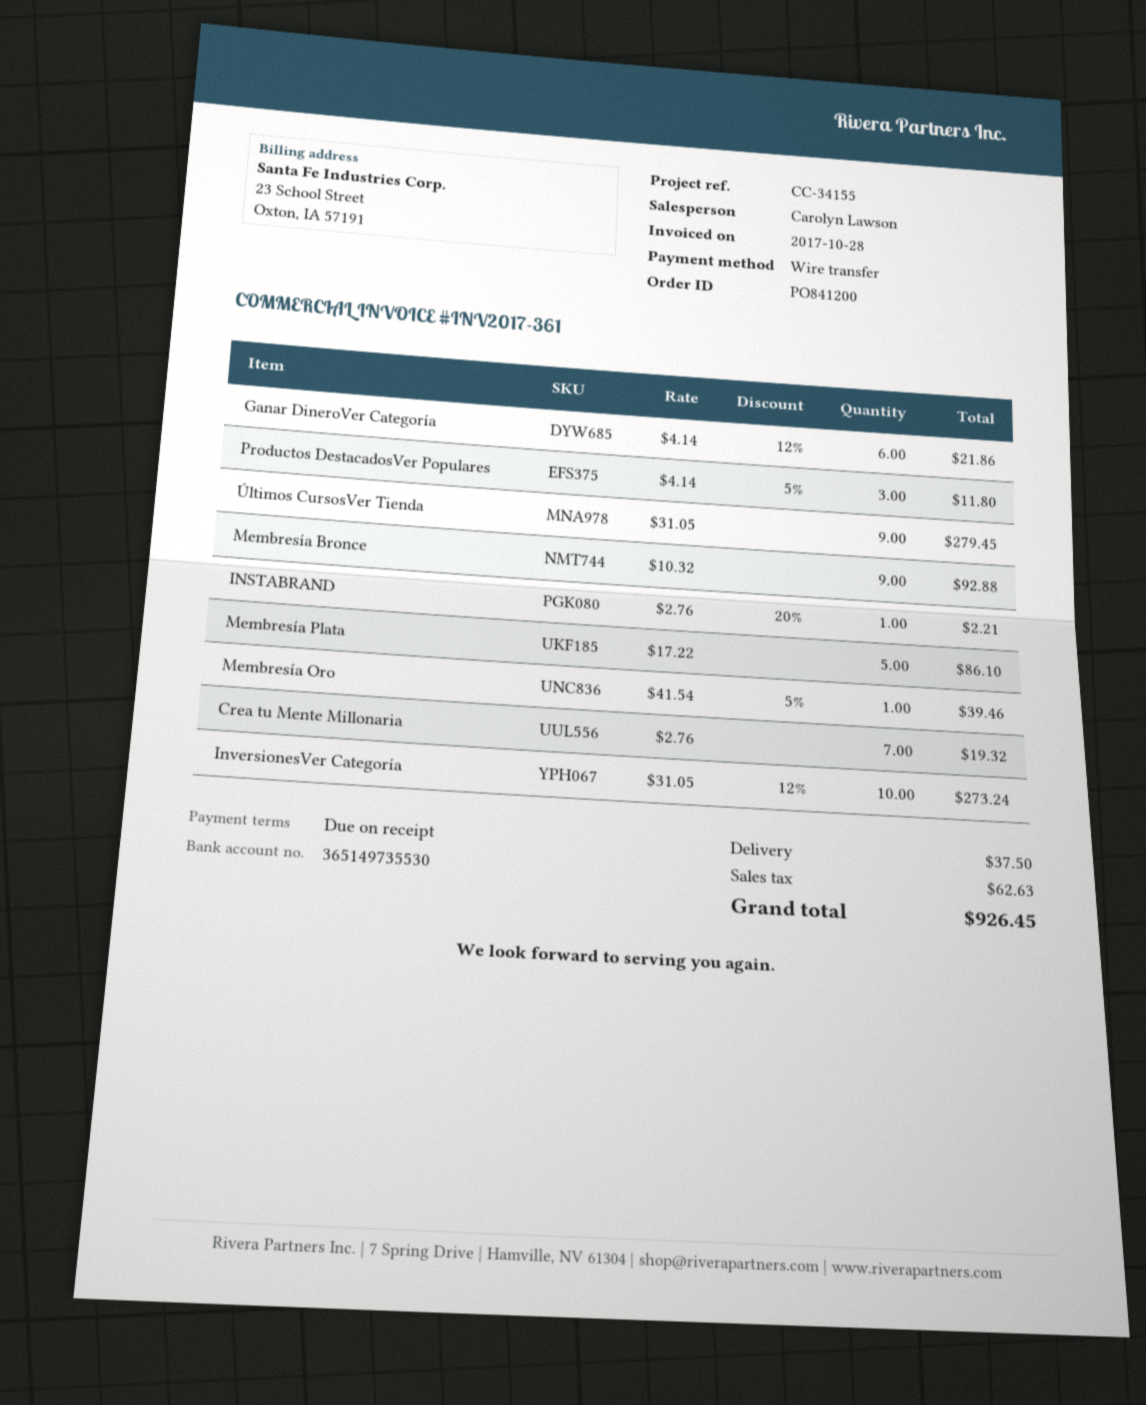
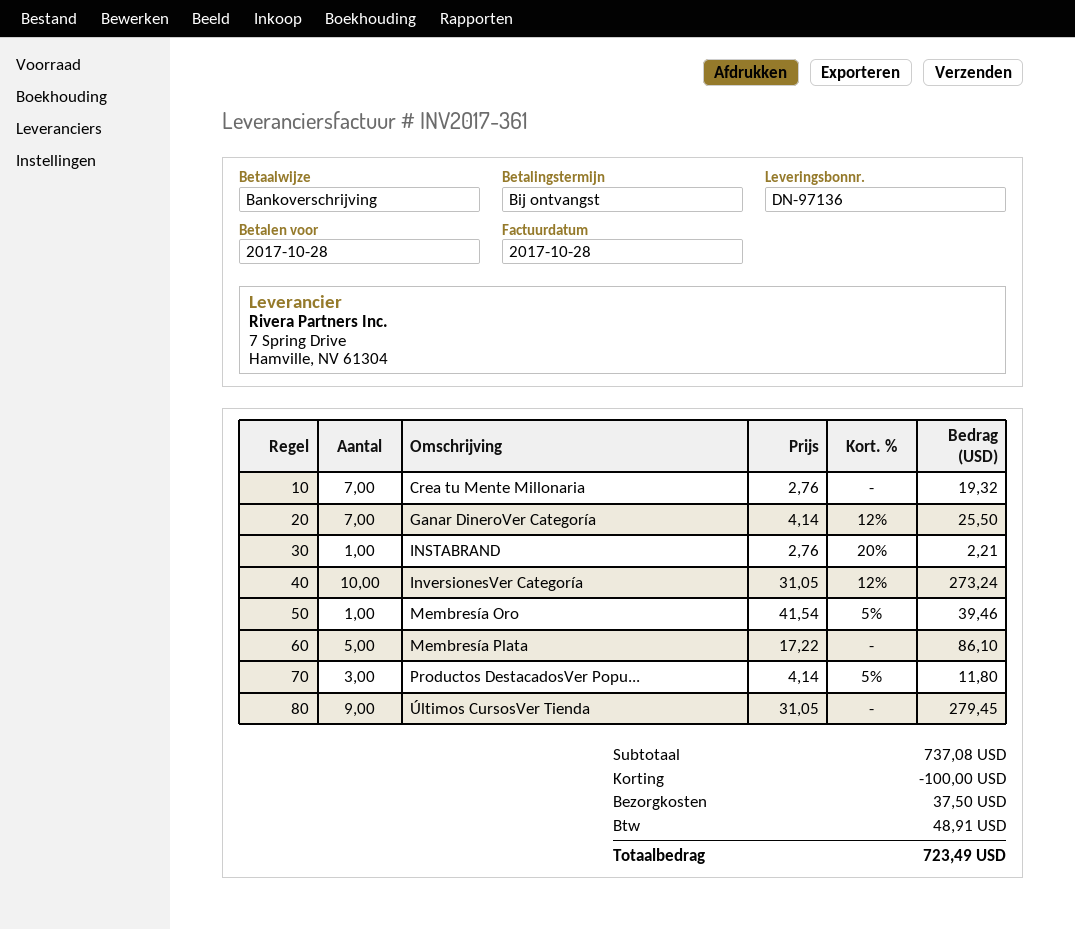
Ganar DineroVer Categoría: 6 x 4.14 - 12% = 21.86 -> 7 x 4.14 - 12% = 25.50
Membresía Bronce: 9 x 10.32 = 92.88 -> none
discount: none -> 100.00
tax: 62.63 -> 48.91
total: 926.45 -> 723.49

